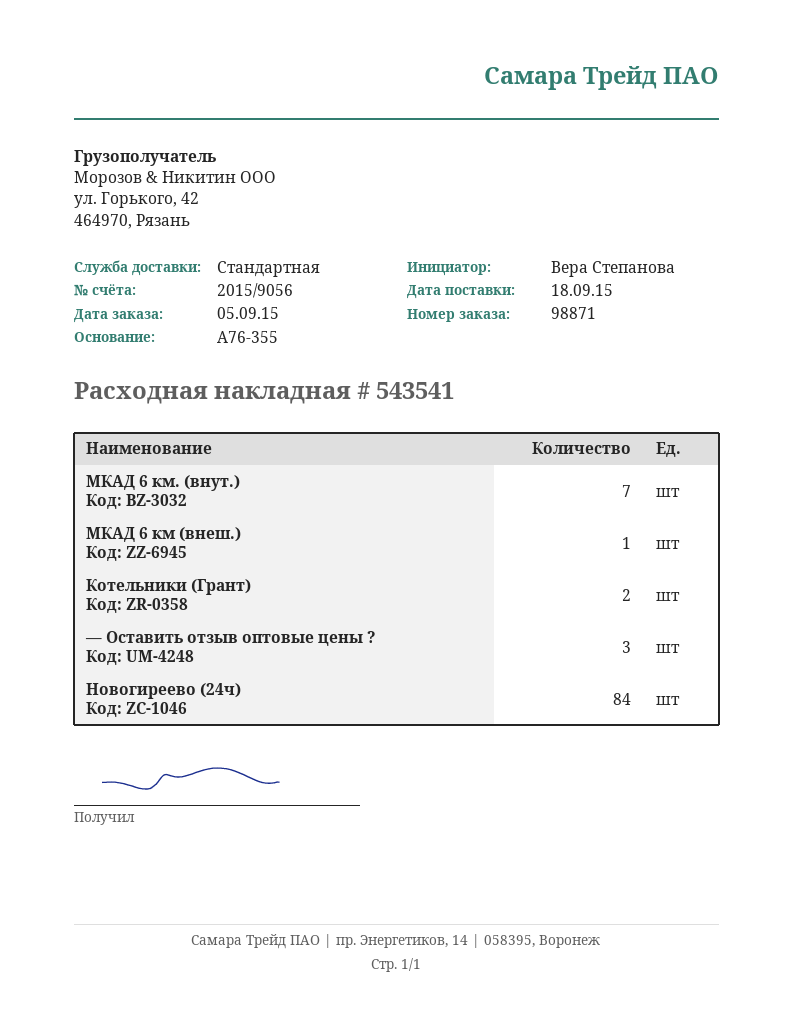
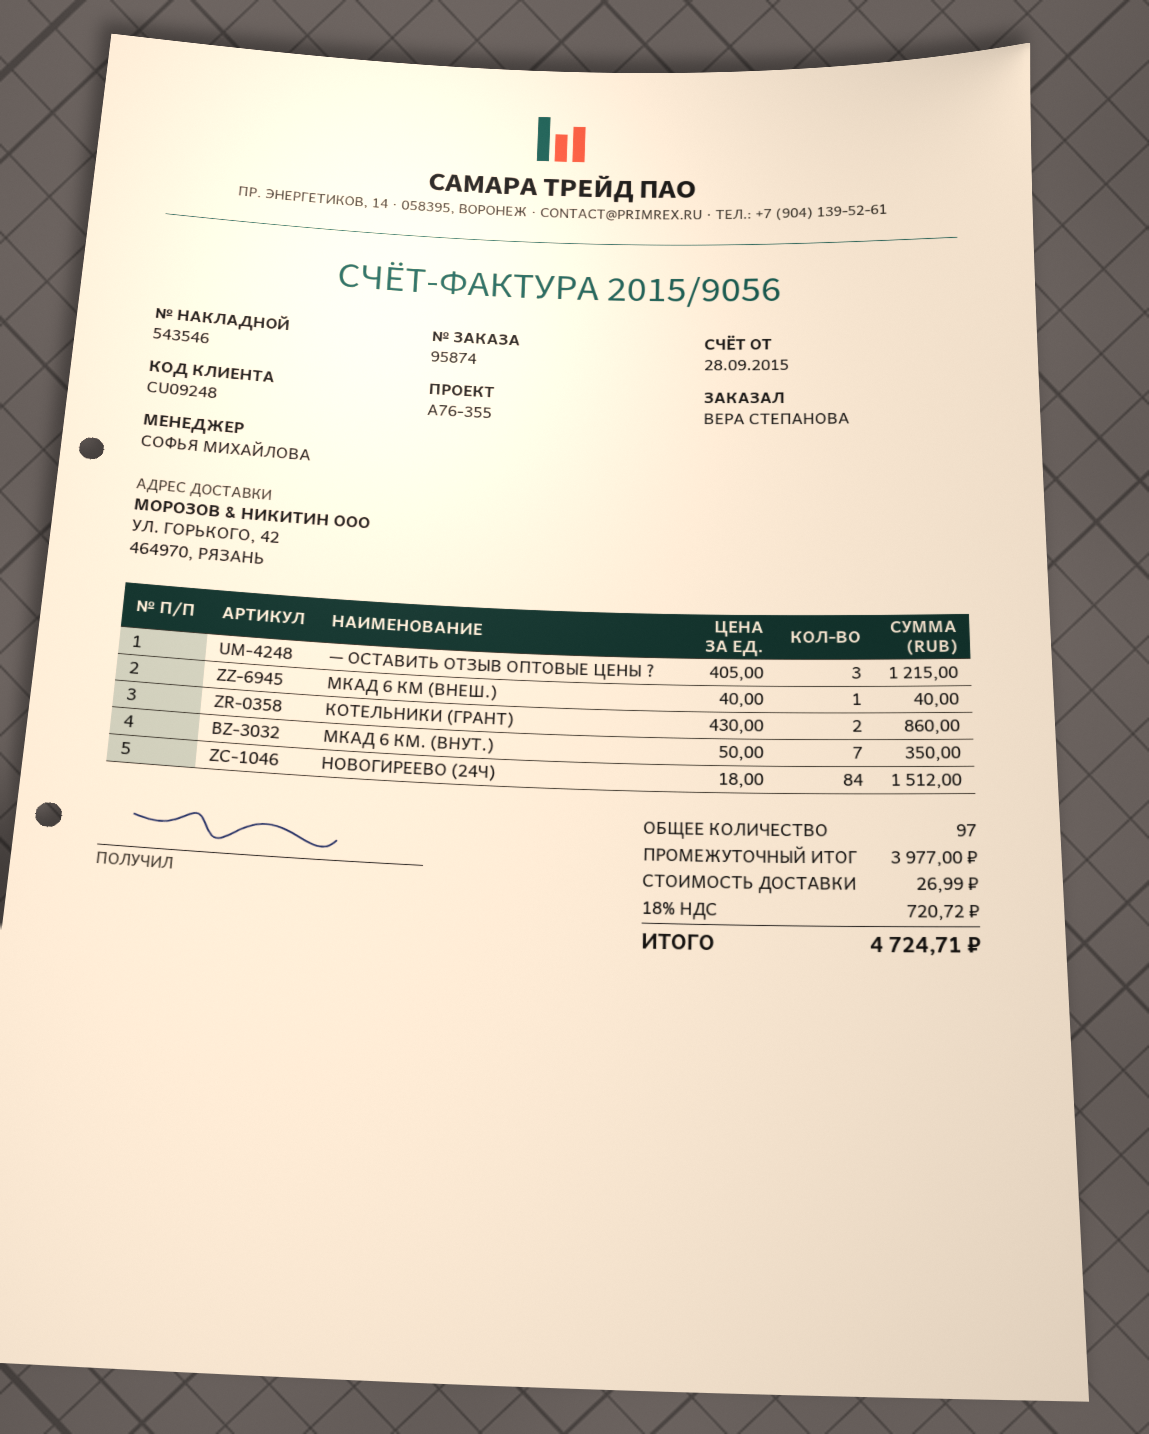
order number: 98871 -> 95874
delivery note number: 543541 -> 543546

